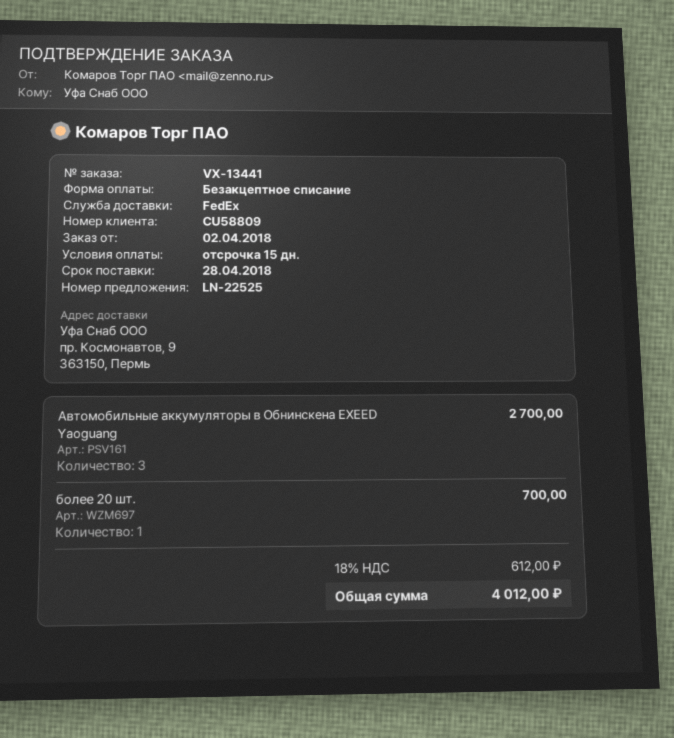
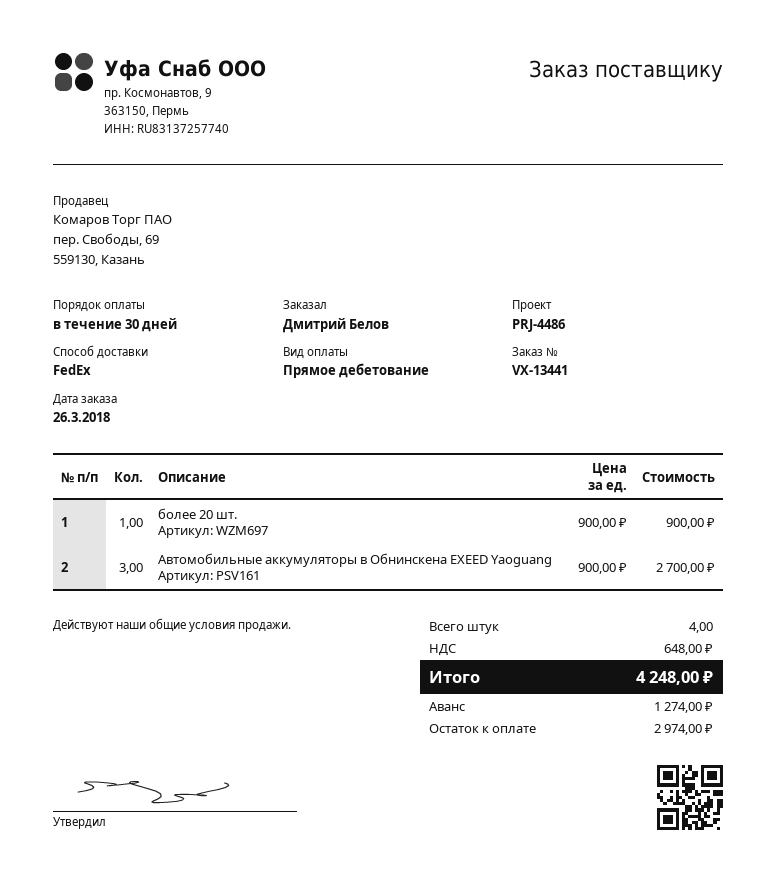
order date: 2018-04-02 -> 2018-03-26
payment terms: 15 days -> 30 days
более 20 шт.: 1 for 700.00 -> 1 for 900.00
tax: 612.00 -> 648.00
total: 4012.00 -> 4248.00

